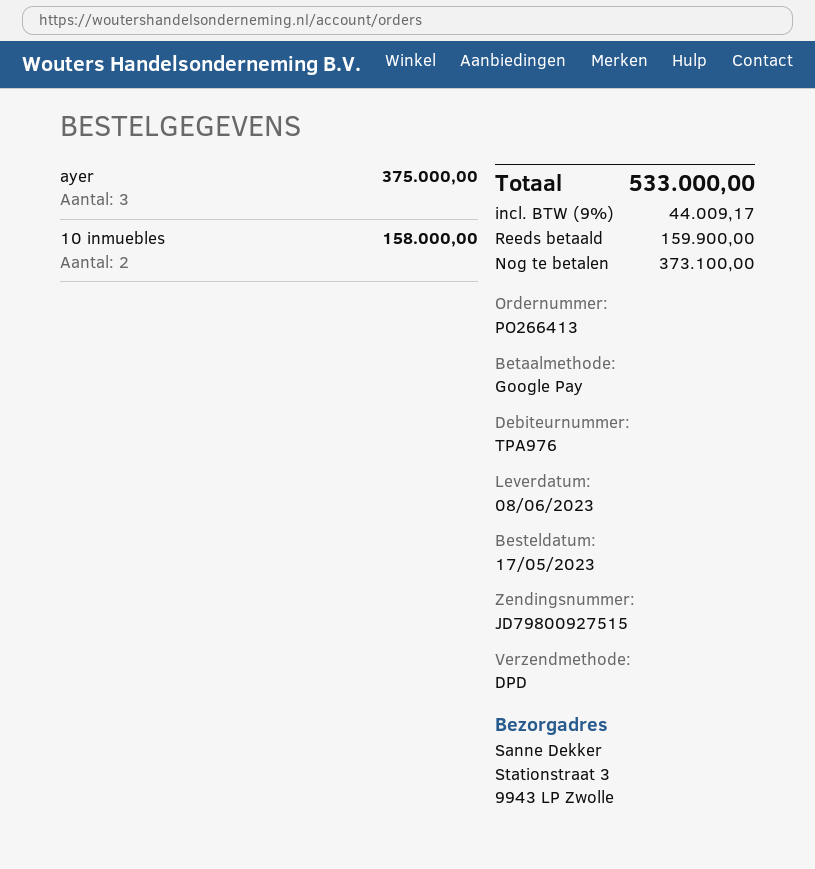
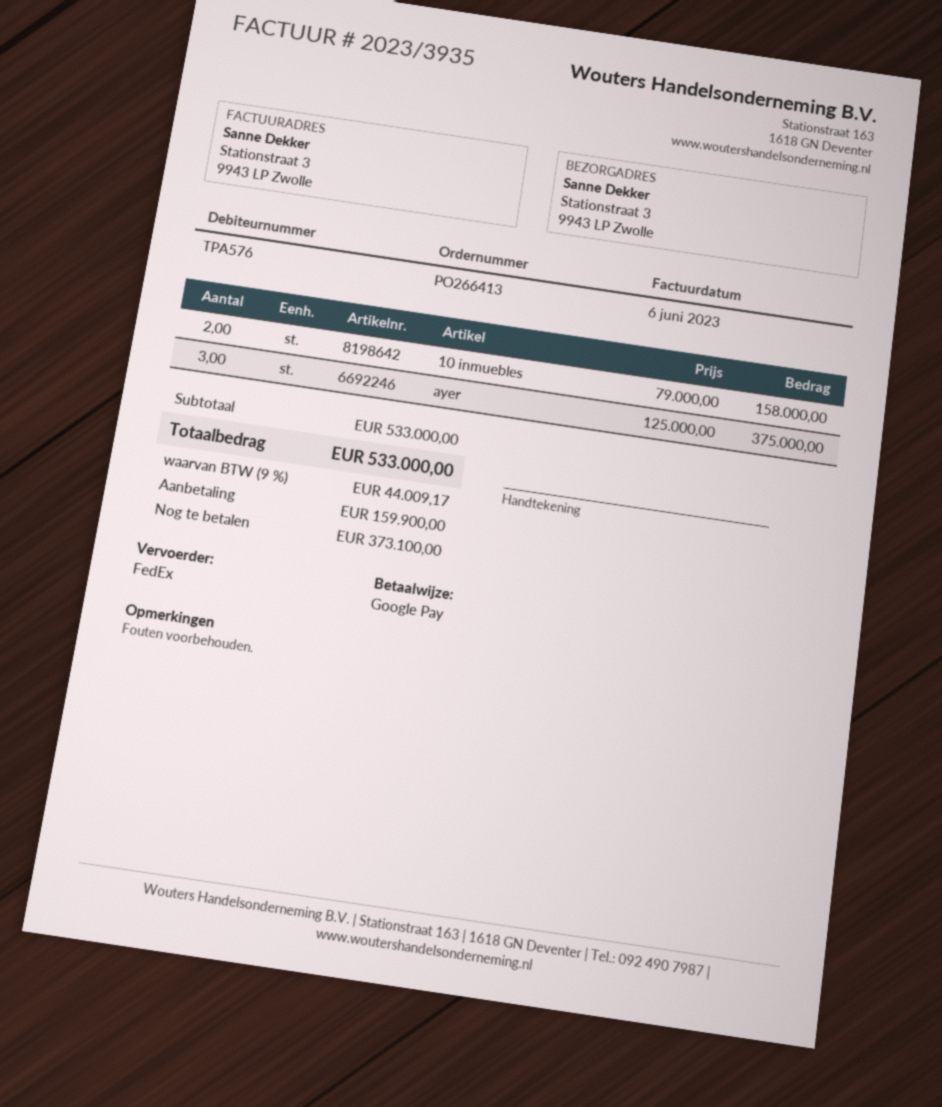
customer number: TPA976 -> TPA576
shipping method: DPD -> FedEx

